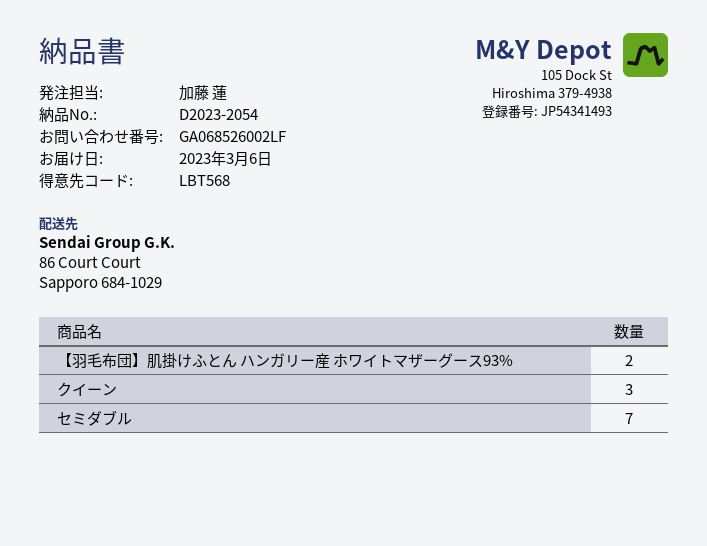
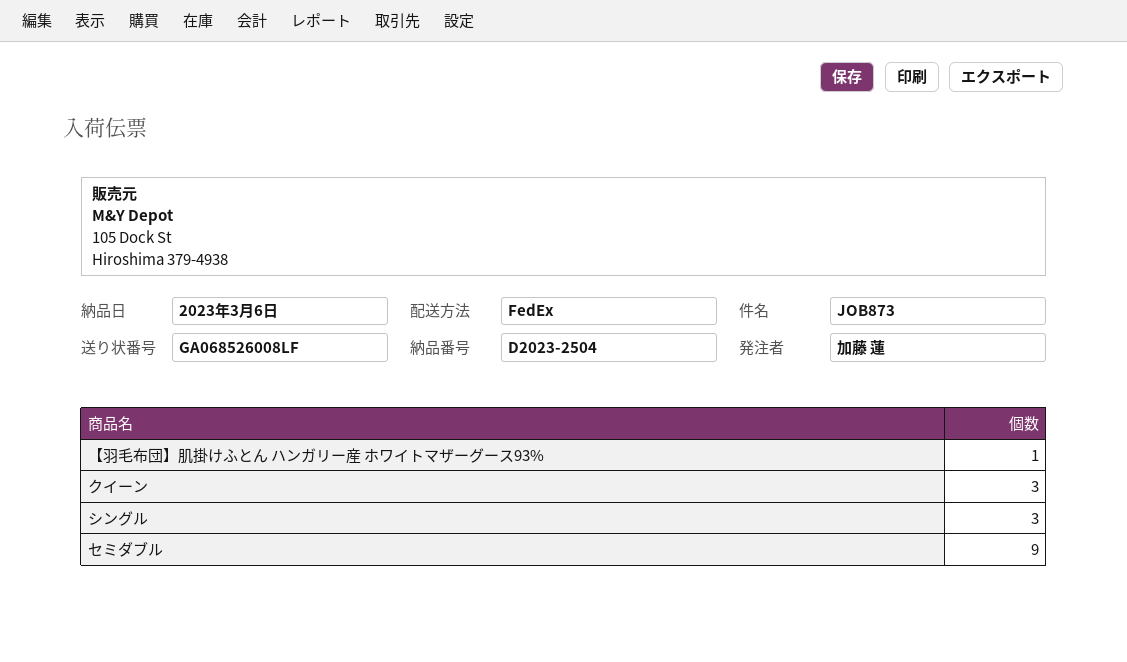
delivery note number: D2023-2054 -> D2023-2504
tracking number: GA068526002LF -> GA068526008LF
【羽毛布団】肌掛けふとん ハンガリー産 ホワイトマザーグース93%: 2 -> 1
セミダブル: 7 -> 9
シングル: none -> 3

